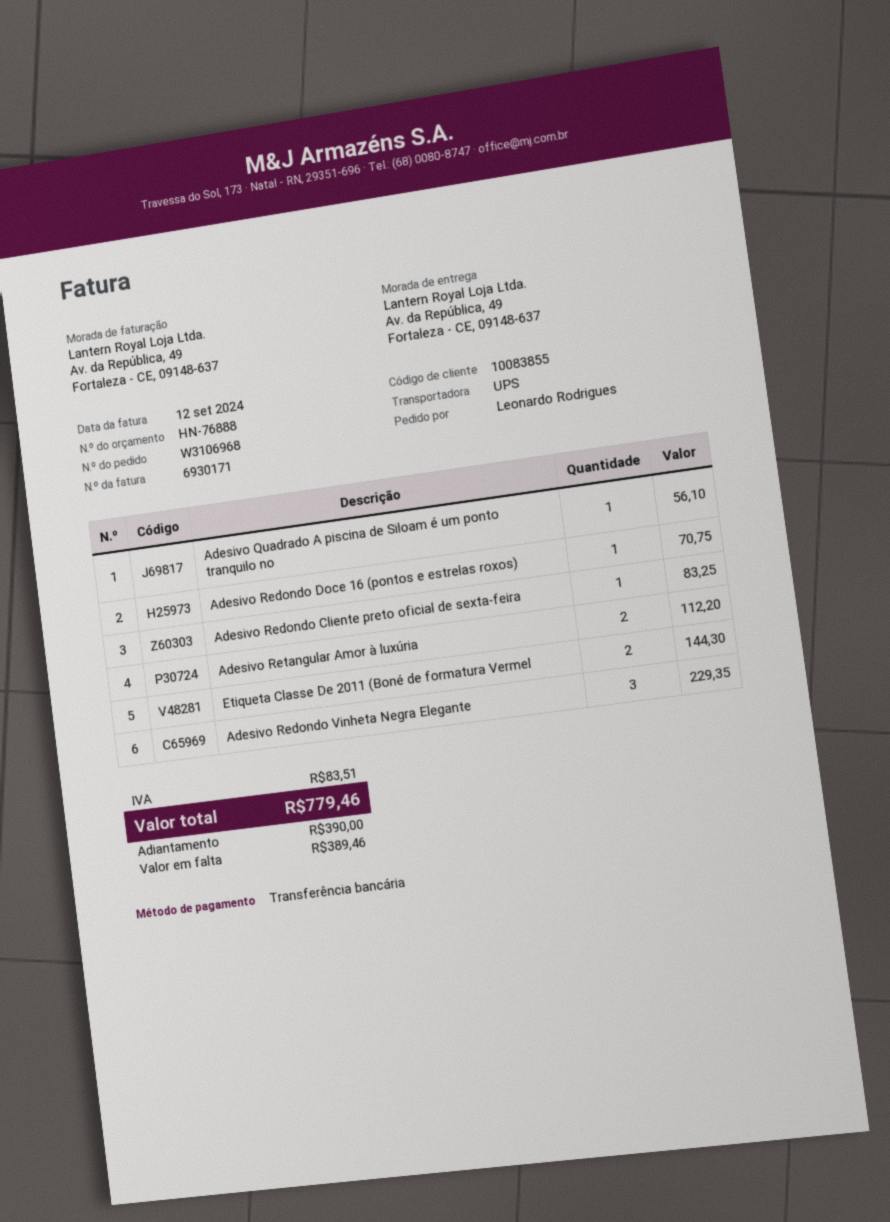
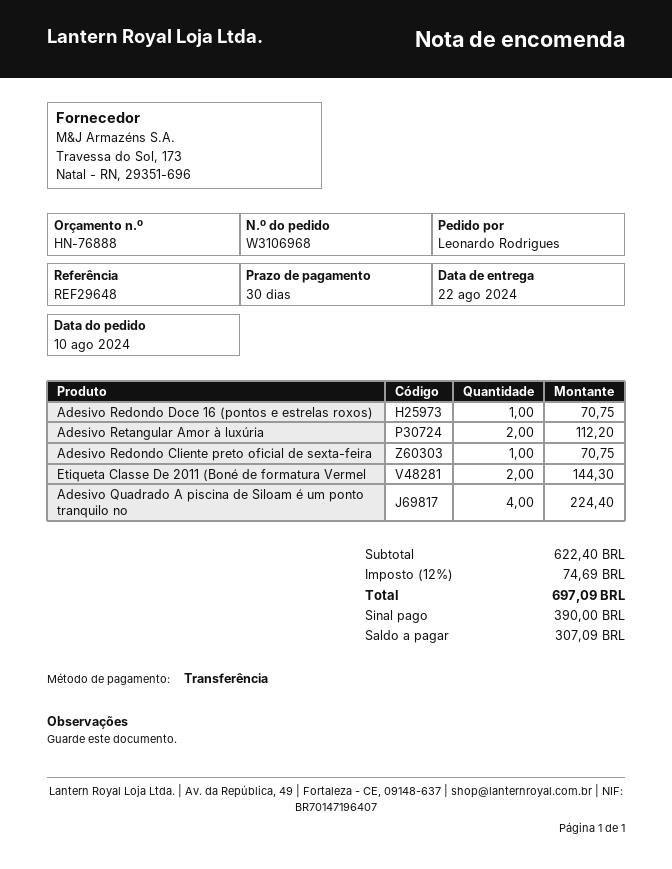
Adesivo Quadrado A piscina de Siloam é um ponto tranquilo no: 1 for 56.10 -> 4 for 224.40
Adesivo Redondo Cliente preto oficial de sexta-feira: 1 for 83.25 -> 1 for 70.75
Adesivo Redondo Vinheta Negra Elegante: 3 for 229.35 -> none
tax: 83.51 -> 74.69
total: 779.46 -> 697.09
balance: 389.46 -> 307.09

